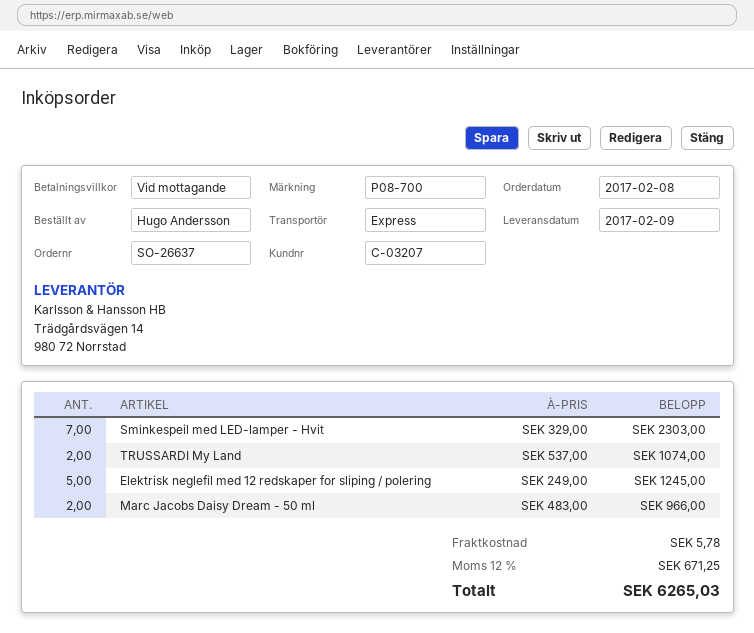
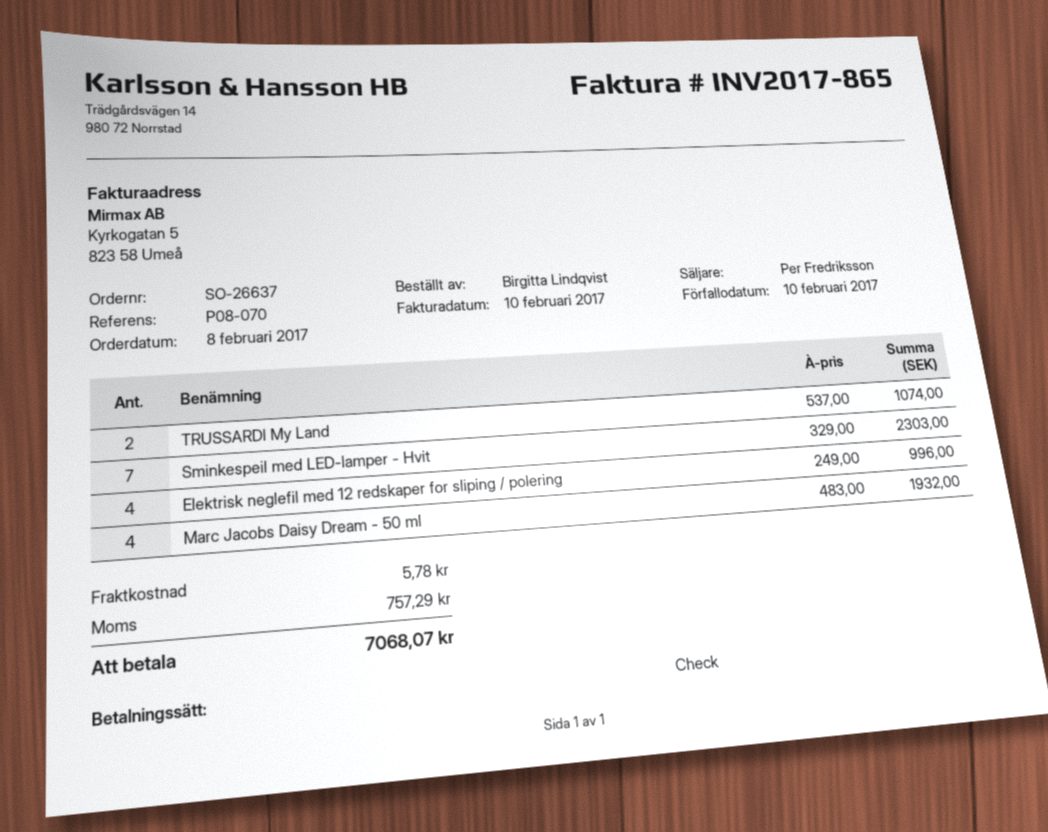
reference: P08-700 -> P08-070
ordered by: Hugo Andersson -> Birgitta Lindqvist
Elektrisk neglefil med 12 redskaper for sliping / polering: 5 x 249.00 = 1245.00 -> 4 x 249.00 = 996.00
Marc Jacobs Daisy Dream - 50 ml: 2 x 483.00 = 966.00 -> 4 x 483.00 = 1932.00
tax: 671.25 -> 757.29
total: 6265.03 -> 7068.07

